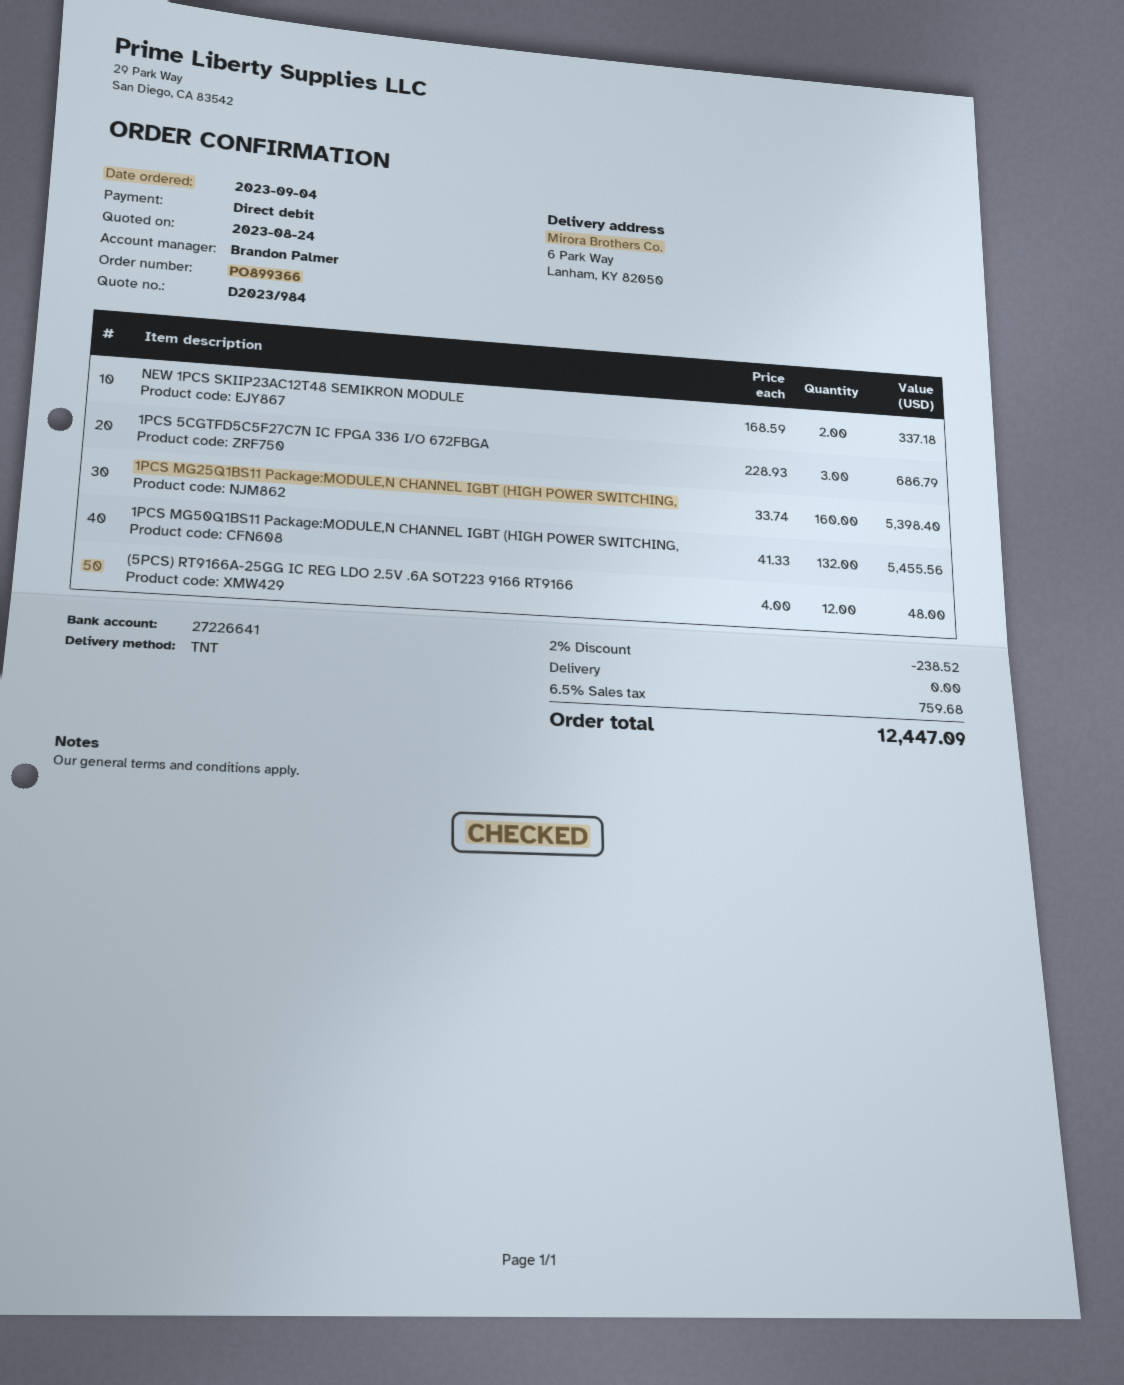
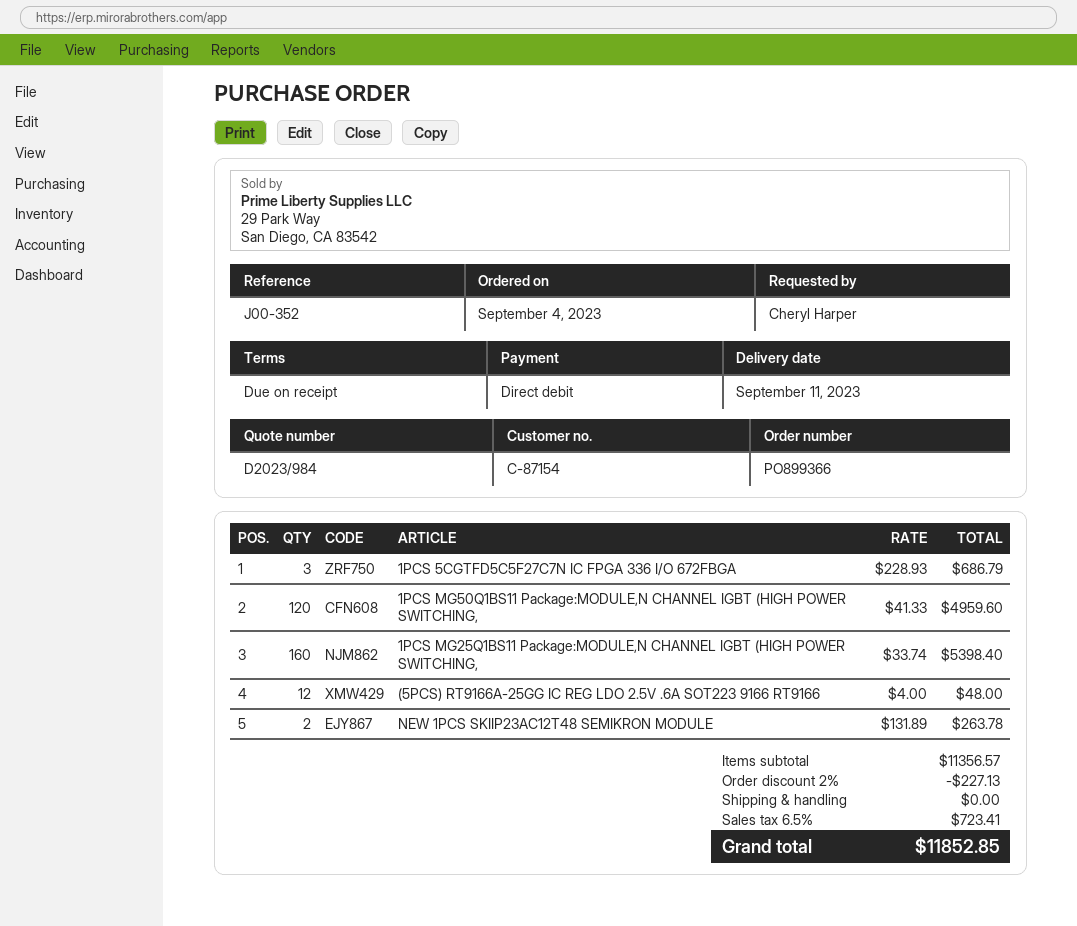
NEW 1PCS SKIIP23AC12T48 SEMIKRON MODULE: 2 x 168.59 = 337.18 -> 2 x 131.89 = 263.78
1PCS MG50Q1BS11 Package:MODULE,N CHANNEL IGBT (HIGH POWER SWITCHING,: 132 x 41.33 = 5455.56 -> 120 x 41.33 = 4959.60
discount: 2% = 238.52 -> 2% = 227.13
tax: 6.5% = 759.68 -> 6.5% = 723.41
total: 12447.09 -> 11852.85

